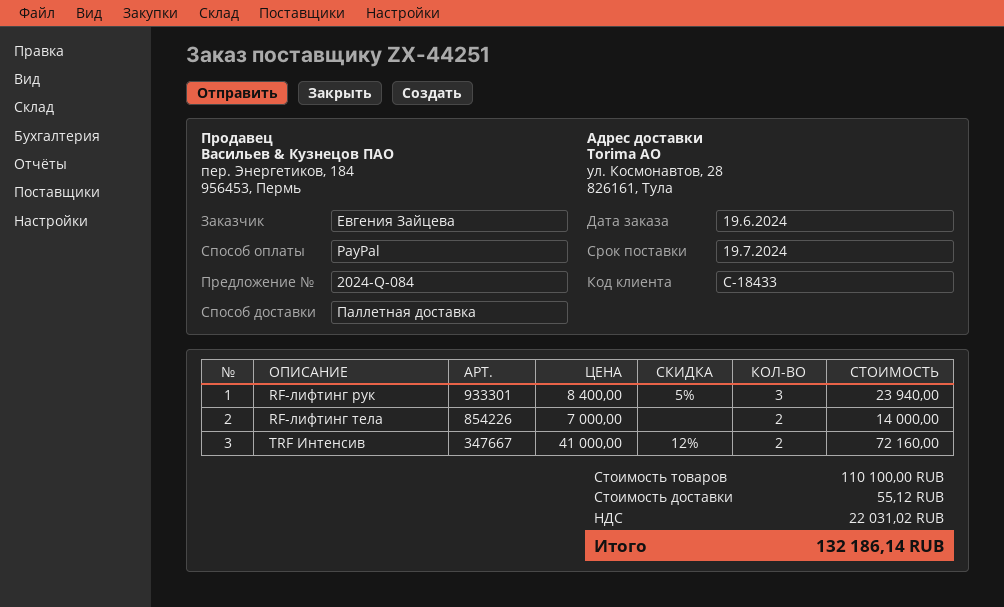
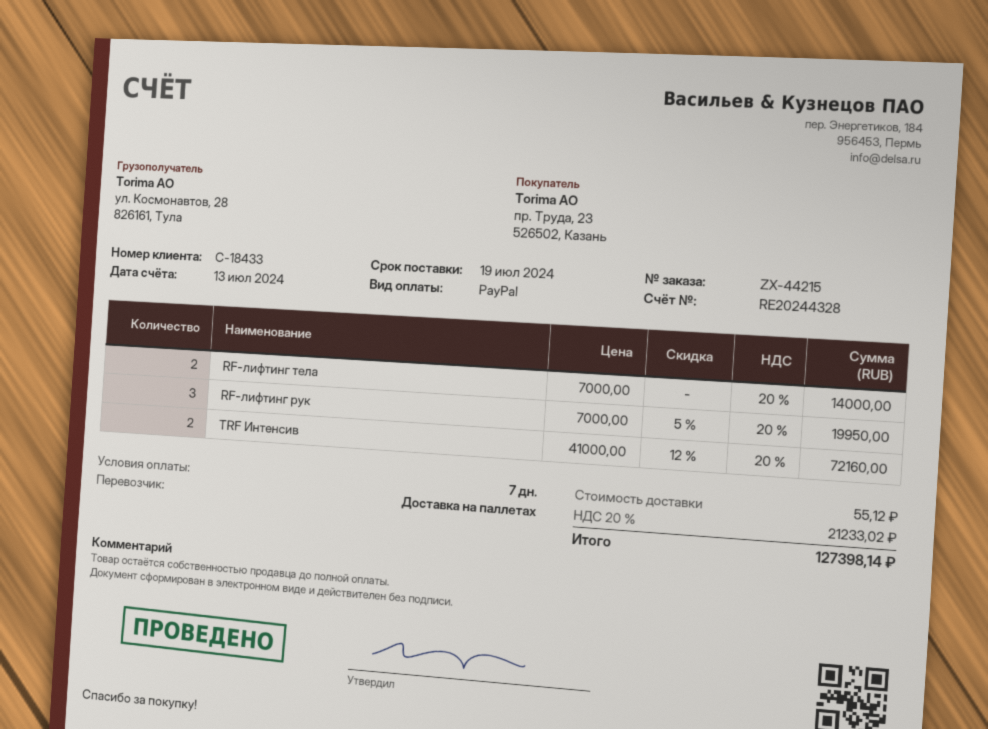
order number: ZX-44251 -> ZX-44215
RF-лифтинг рук: 3 x 8400.00 - 5% = 23940.00 -> 3 x 7000.00 - 5% = 19950.00
tax: 22031.02 -> 21233.02
total: 132186.14 -> 127398.14

